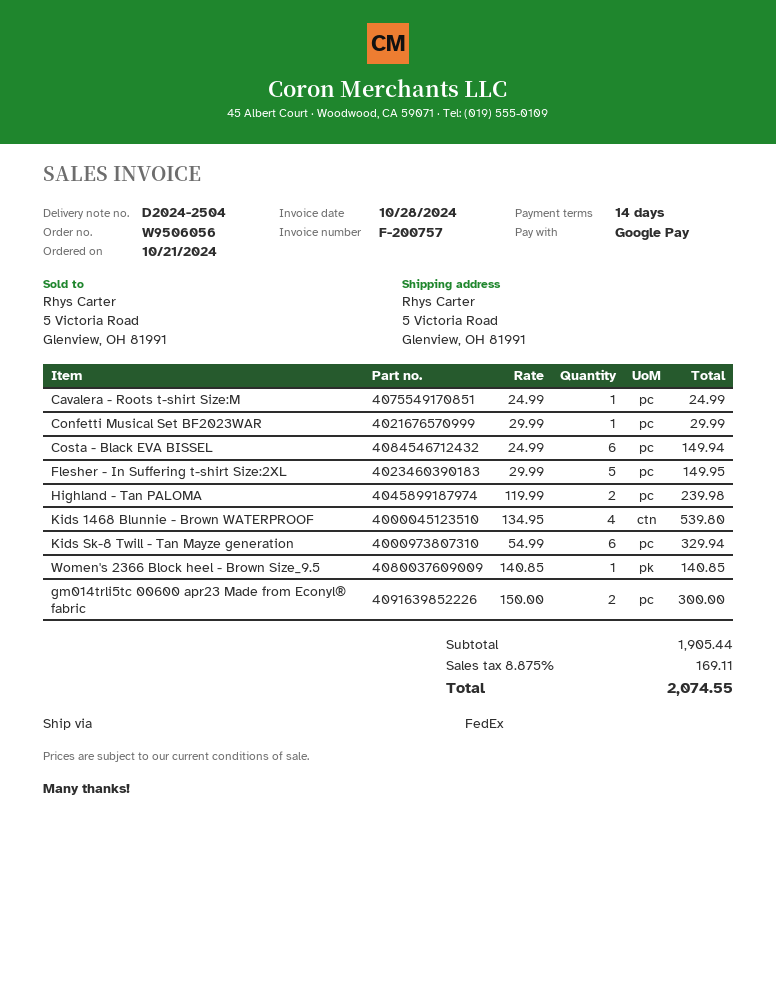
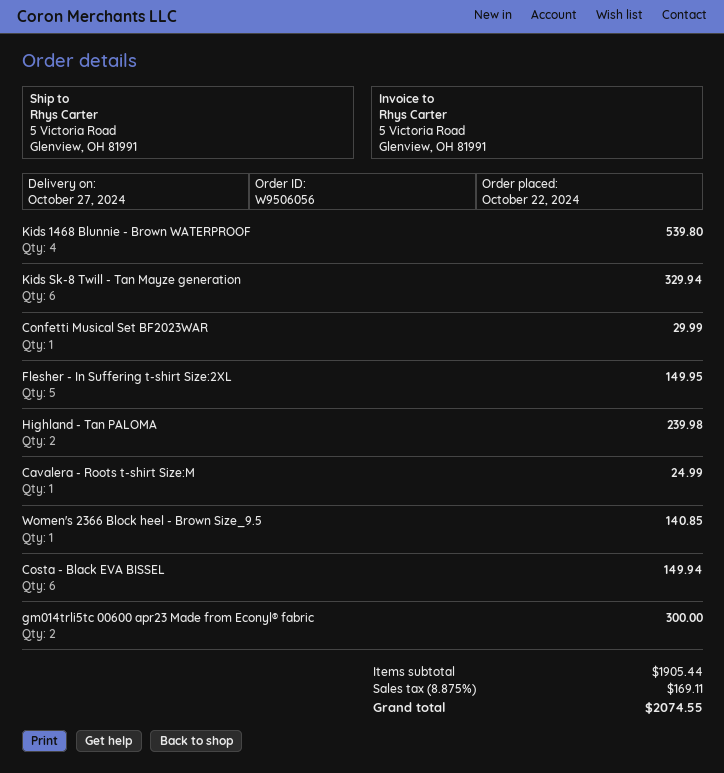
order date: 2024-10-21 -> 2024-10-22

